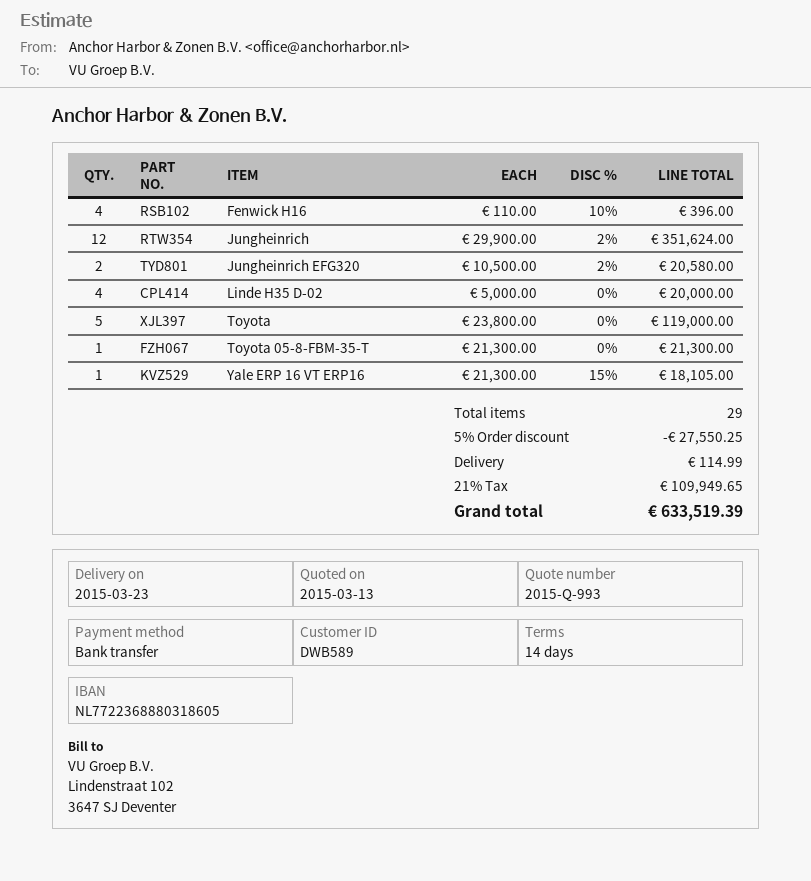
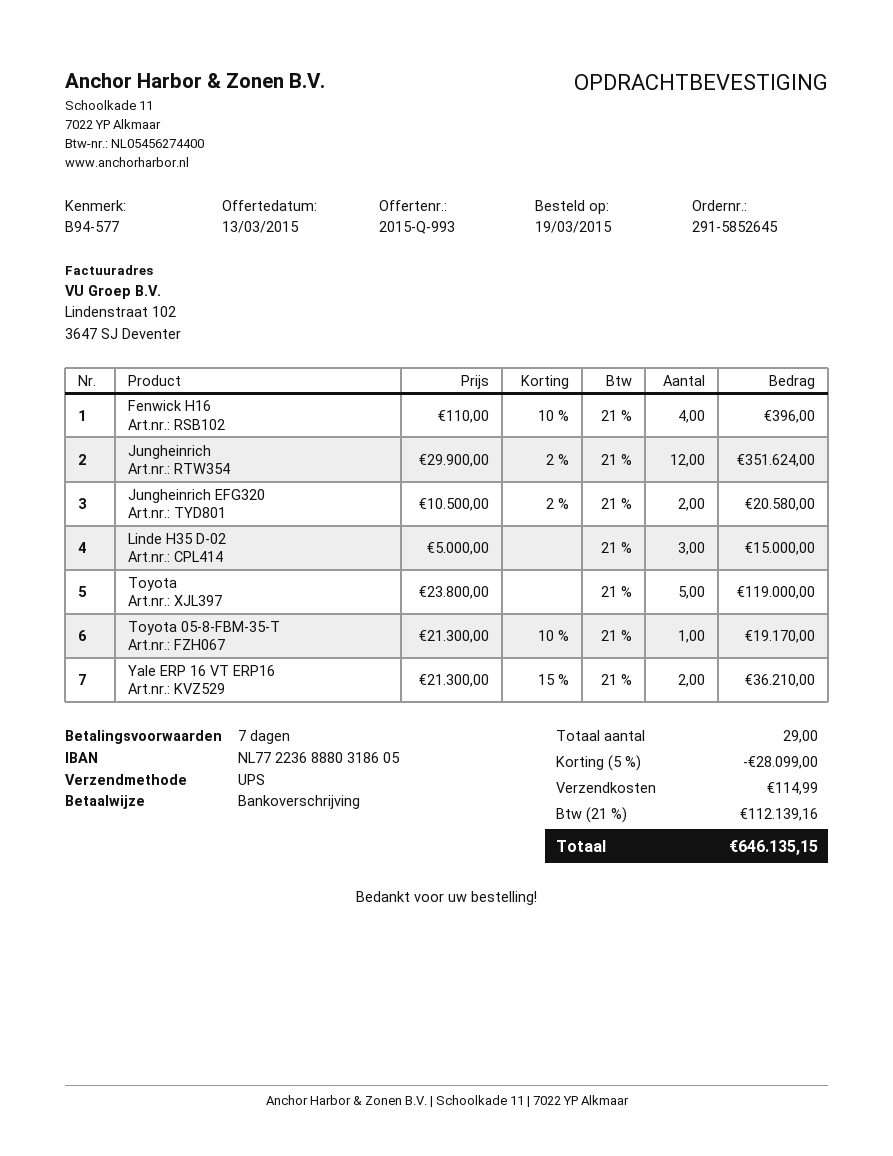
payment terms: 14 days -> 7 days
Linde H35 D-02: 4 x 5000.00 = 20000.00 -> 3 x 5000.00 = 15000.00
Toyota 05-8-FBM-35-T: 1 x 21300.00 = 21300.00 -> 1 x 21300.00 - 10% = 19170.00
Yale ERP 16 VT ERP16: 1 x 21300.00 - 15% = 18105.00 -> 2 x 21300.00 - 15% = 36210.00
discount: 5% = 27550.25 -> 5% = 28099.00
tax: 21% = 109949.65 -> 21% = 112139.16
total: 633519.39 -> 646135.15

